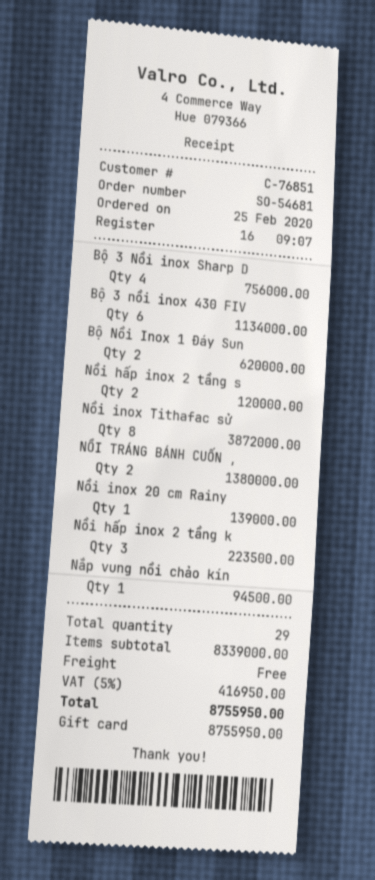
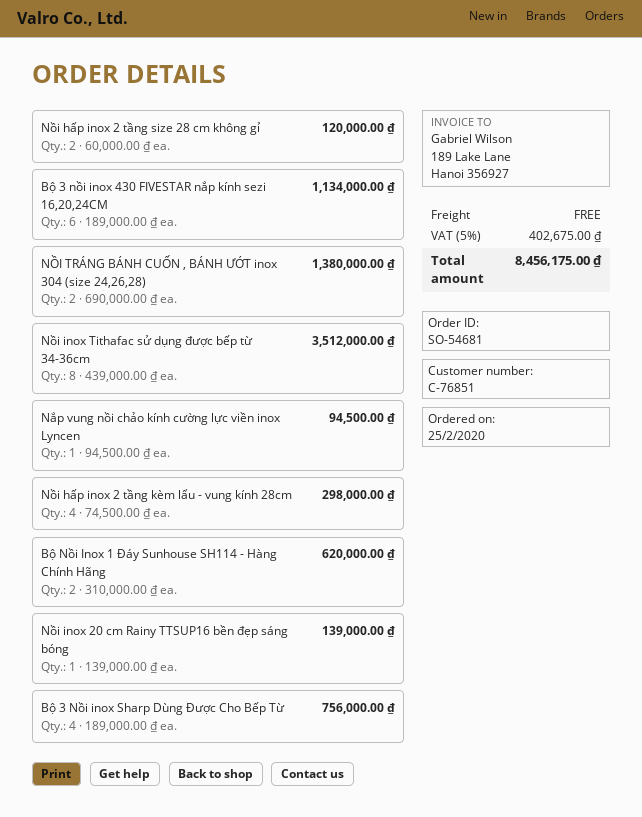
Nồi inox Tithafac sử: 8 for 3872000.00 -> 8 for 3512000.00
Nồi hấp inox 2 tầng k: 3 for 223500.00 -> 4 for 298000.00
tax: 5% = 416950.00 -> 5% = 402675.00
total: 8755950.00 -> 8456175.00

